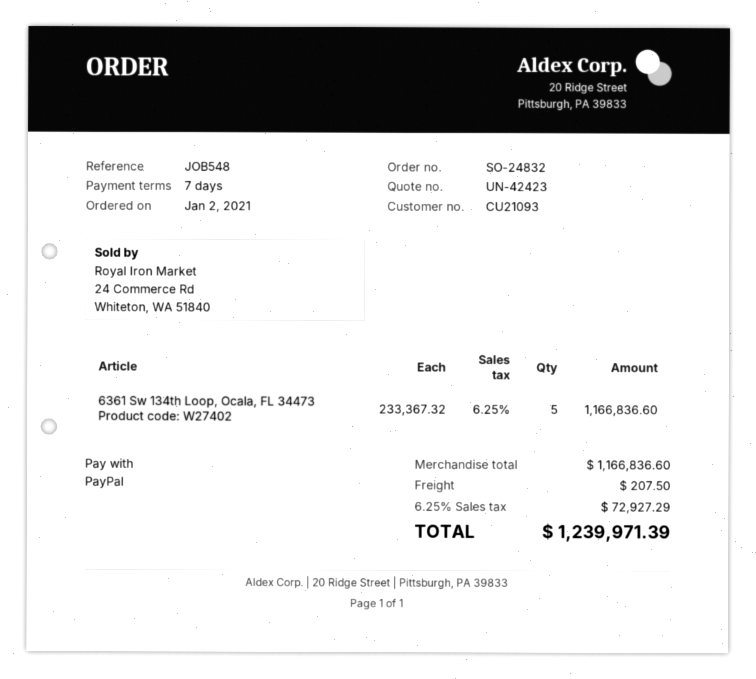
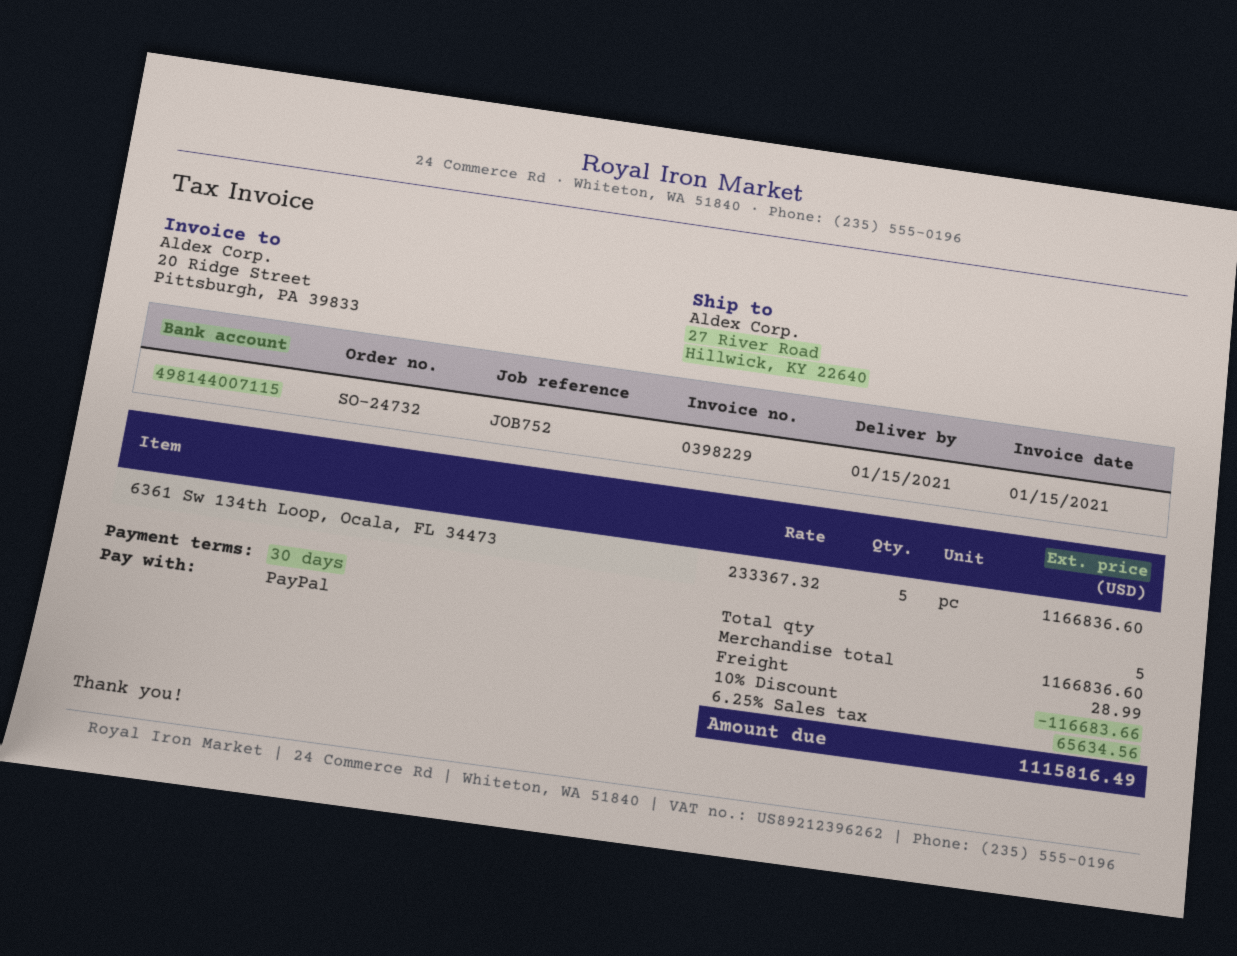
order number: SO-24832 -> SO-24732
payment terms: 7 days -> 30 days
reference: JOB548 -> JOB752
discount: none -> 10% = 116683.66
shipping: 207.50 -> 28.99
tax: 6.25% = 72927.29 -> 6.25% = 65634.56
total: 1239971.39 -> 1115816.49

